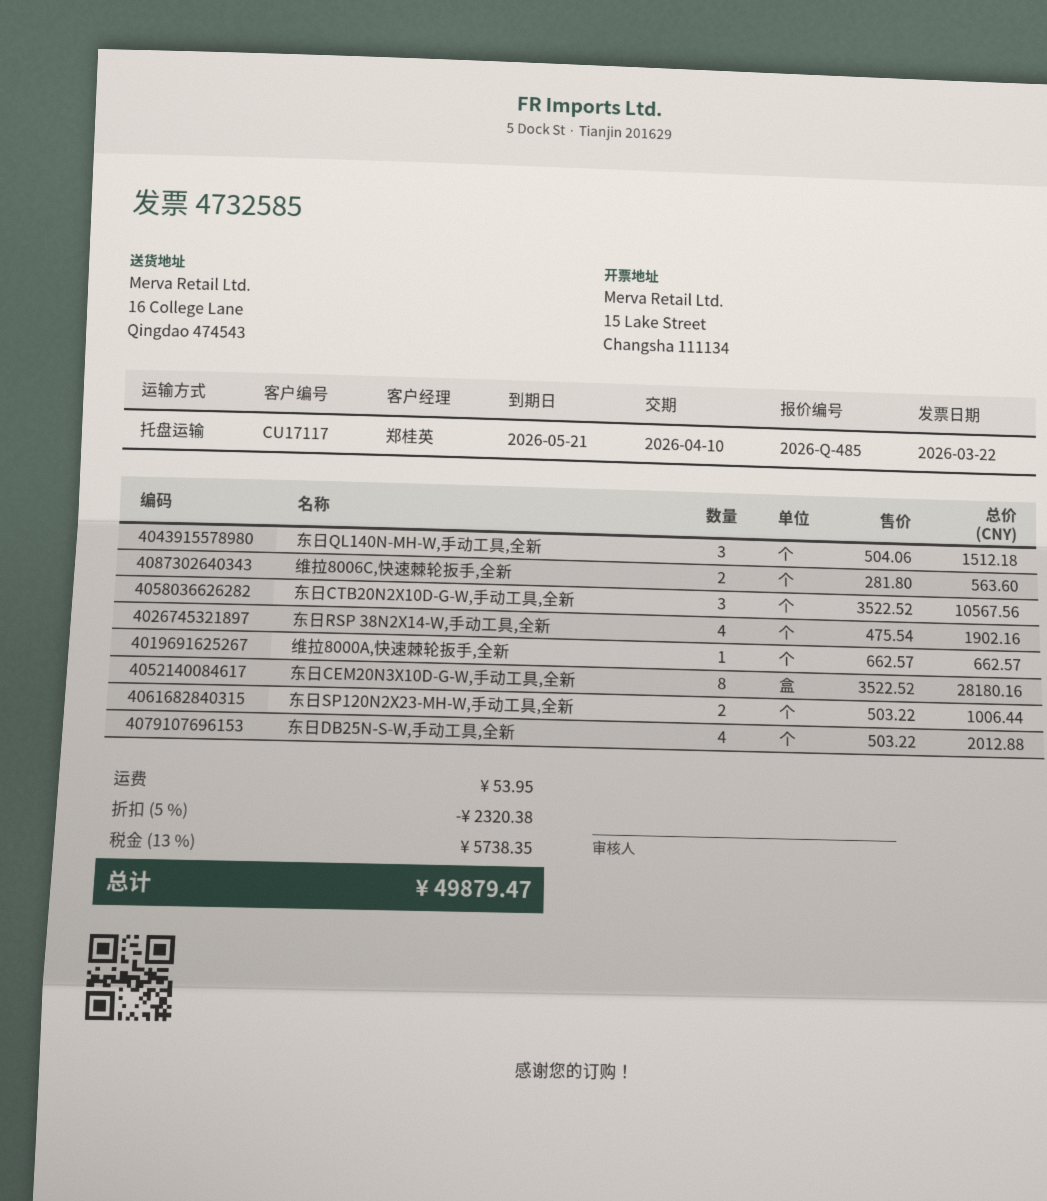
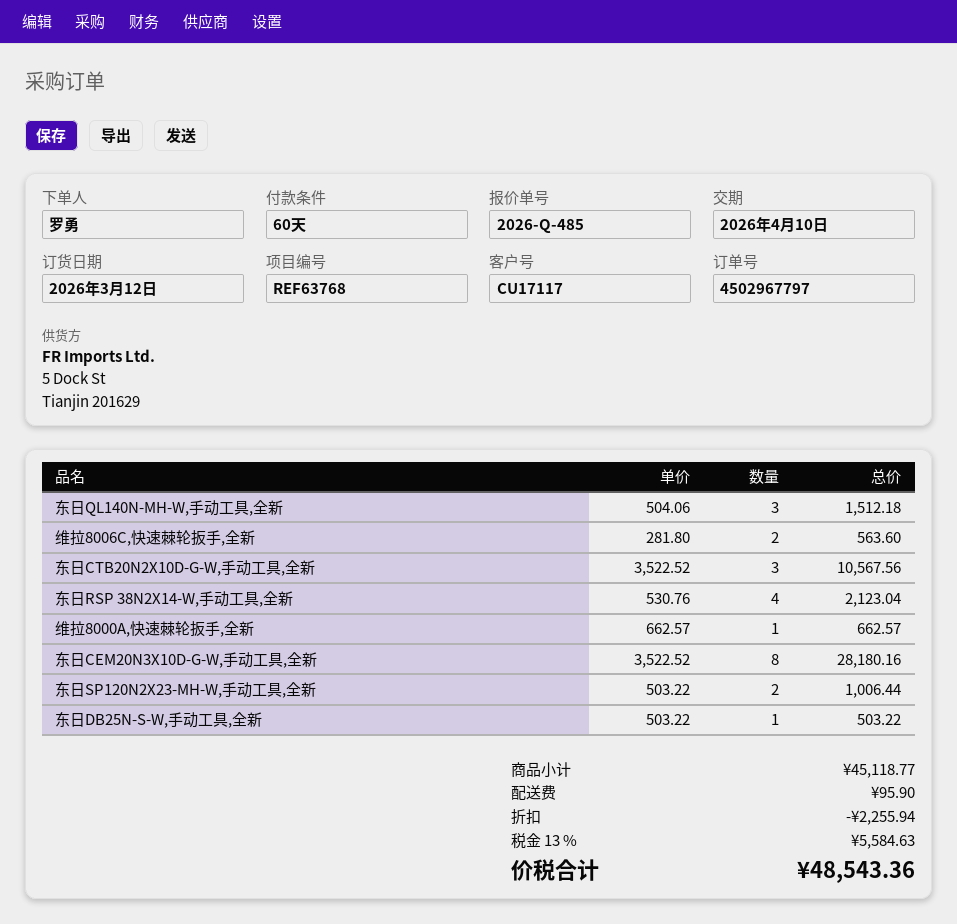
东日RSP 38N2X14-W,手动工具,全新: 4 x 475.54 = 1902.16 -> 4 x 530.76 = 2123.04
东日DB25N-S-W,手动工具,全新: 4 x 503.22 = 2012.88 -> 1 x 503.22 = 503.22
discount: 2320.38 -> 2255.94
shipping: 53.95 -> 95.90
tax: 13% = 5738.35 -> 13% = 5584.63
total: 49879.47 -> 48543.36

